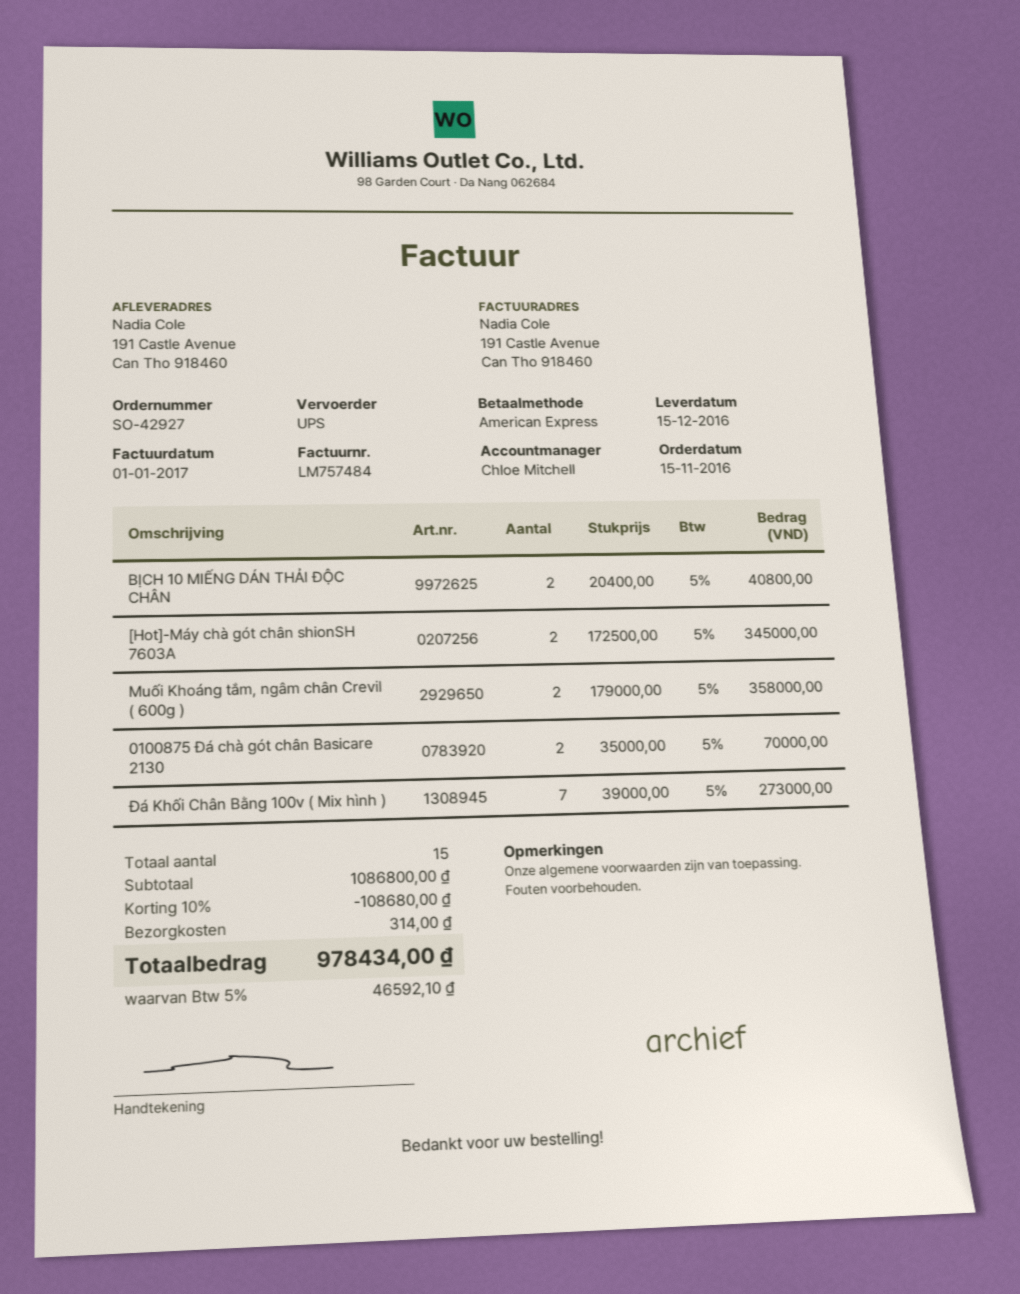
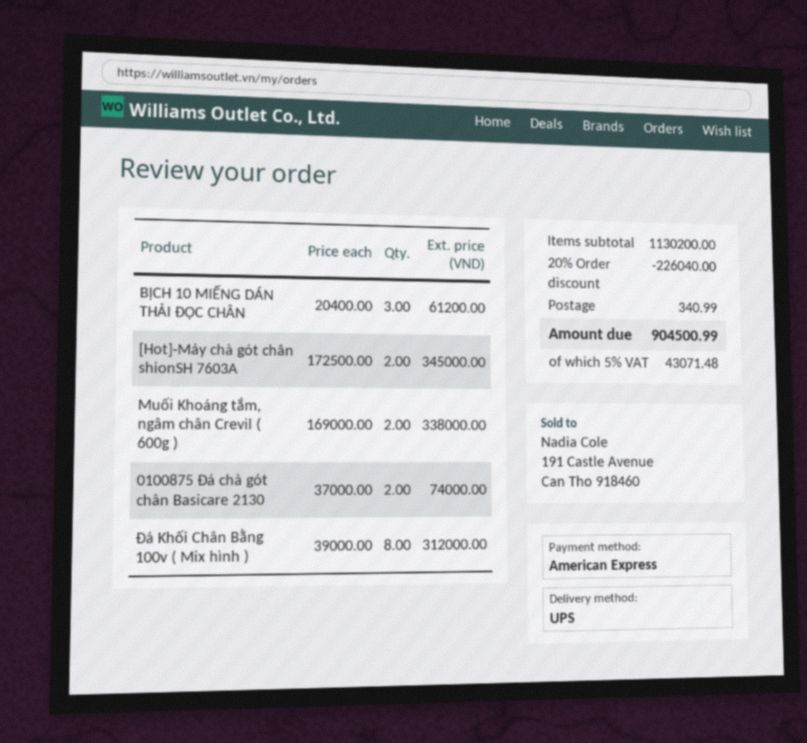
BỊCH 10 MIẾNG DÁN THẢI ĐỘC CHÂN: 2 x 20400.00 = 40800.00 -> 3 x 20400.00 = 61200.00
Muối Khoáng tắm, ngâm chân Crevil ( 600g ): 2 x 179000.00 = 358000.00 -> 2 x 169000.00 = 338000.00
0100875 Đá chà gót chân Basicare 2130: 2 x 35000.00 = 70000.00 -> 2 x 37000.00 = 74000.00
Đá Khối Chân Bằng 100v ( Mix hình ): 7 x 39000.00 = 273000.00 -> 8 x 39000.00 = 312000.00
subtotal: 1086800.00 -> 1130200.00
discount: 10% = 108680.00 -> 20% = 226040.00
shipping: 314.00 -> 340.99
tax: 5% = 46592.10 -> 5% = 43071.48
total: 978434.00 -> 904500.99

